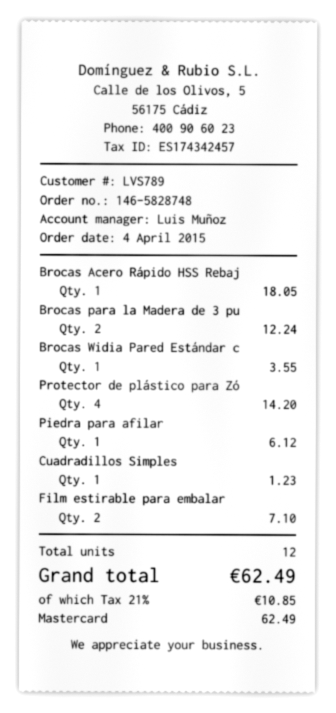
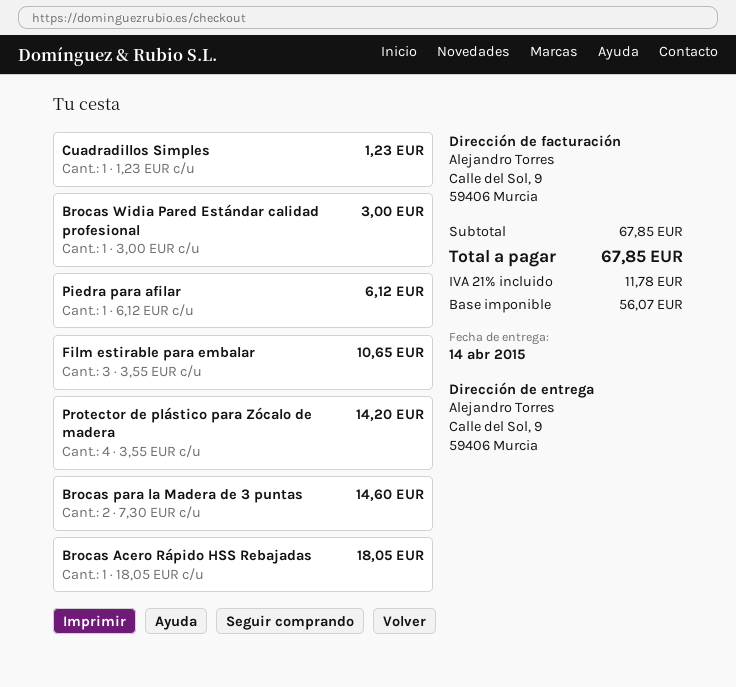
Brocas para la Madera de 3 pu: 2 for 12.24 -> 2 for 14.60
Brocas Widia Pared Estándar c: 1 for 3.55 -> 1 for 3.00
Film estirable para embalar: 2 for 7.10 -> 3 for 10.65
tax: 21% = 10.85 -> 21% = 11.78
total: 62.49 -> 67.85

